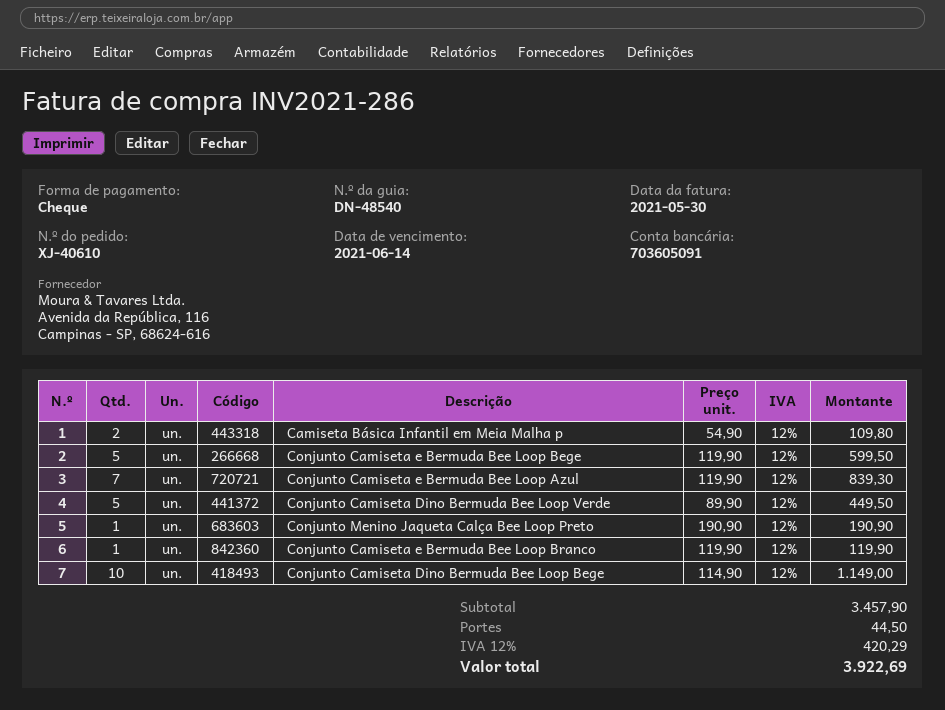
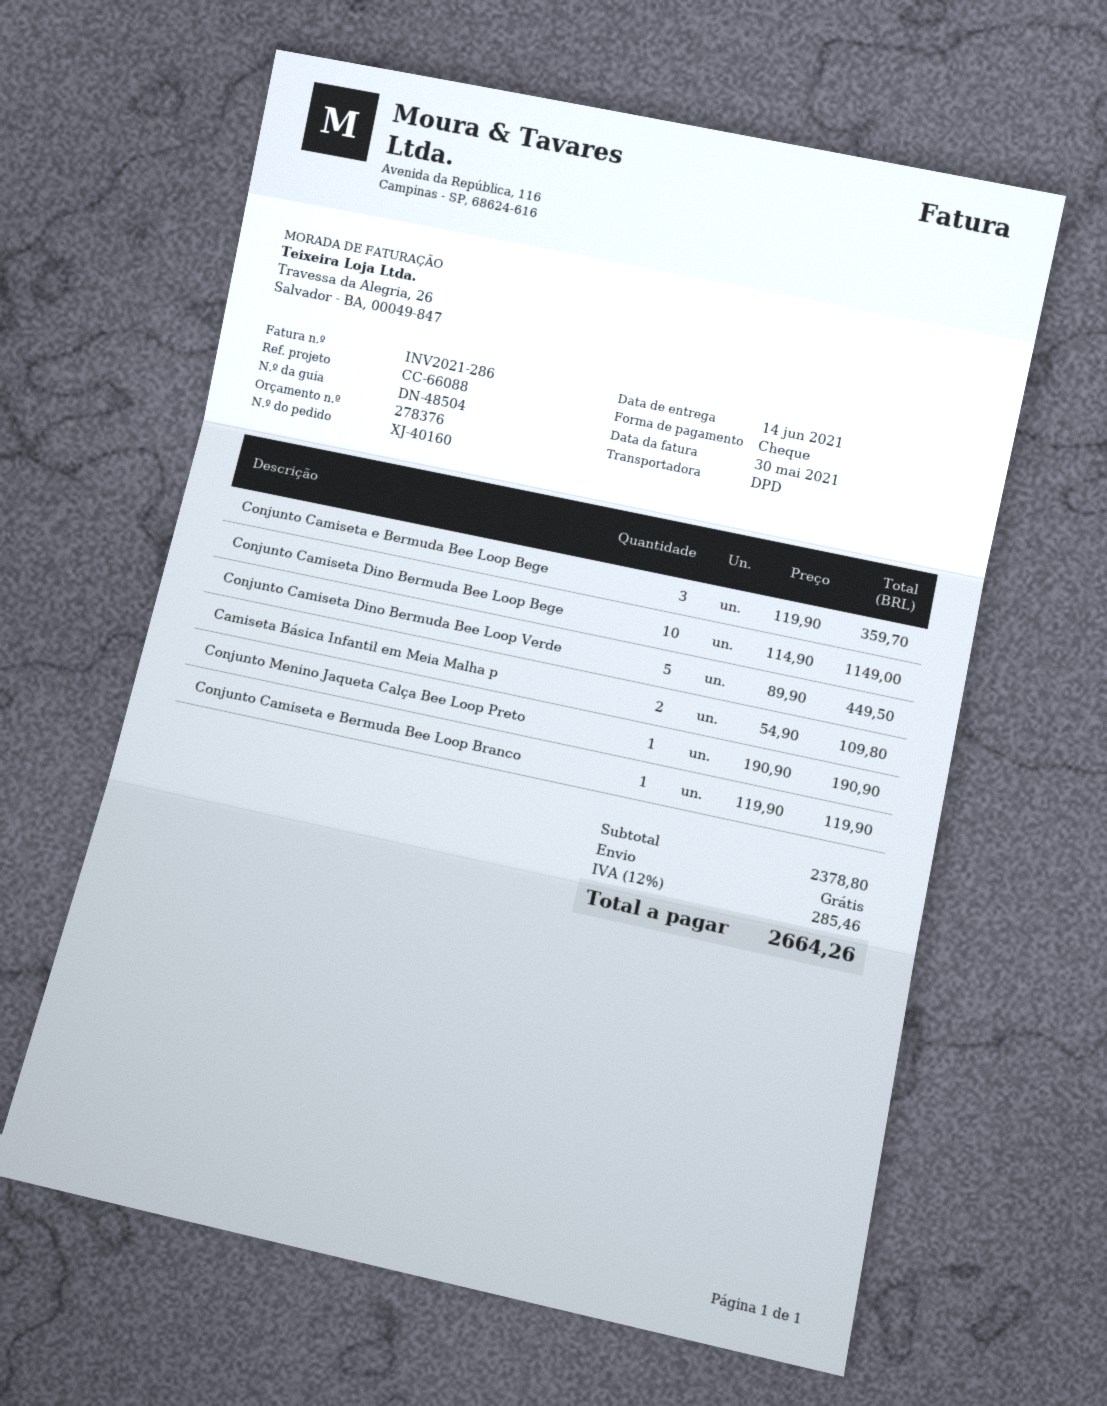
order number: XJ-40610 -> XJ-40160
delivery note number: DN-48540 -> DN-48504
Conjunto Camiseta e Bermuda Bee Loop Bege: 5 x 119.90 = 599.50 -> 3 x 119.90 = 359.70
Conjunto Camiseta e Bermuda Bee Loop Azul: 7 x 119.90 = 839.30 -> none
subtotal: 3457.90 -> 2378.80
shipping: 44.50 -> 0.00
tax: 12% = 420.29 -> 12% = 285.46
total: 3922.69 -> 2664.26

